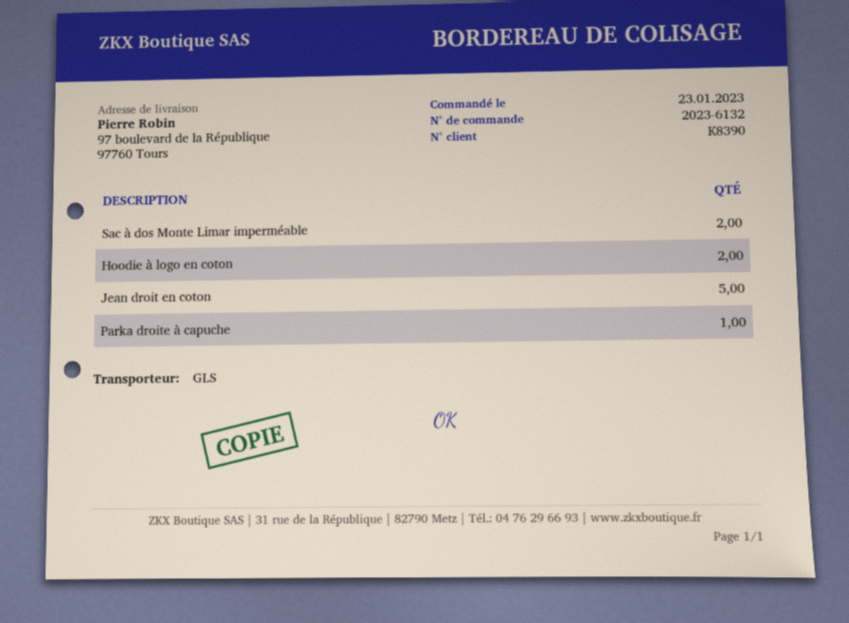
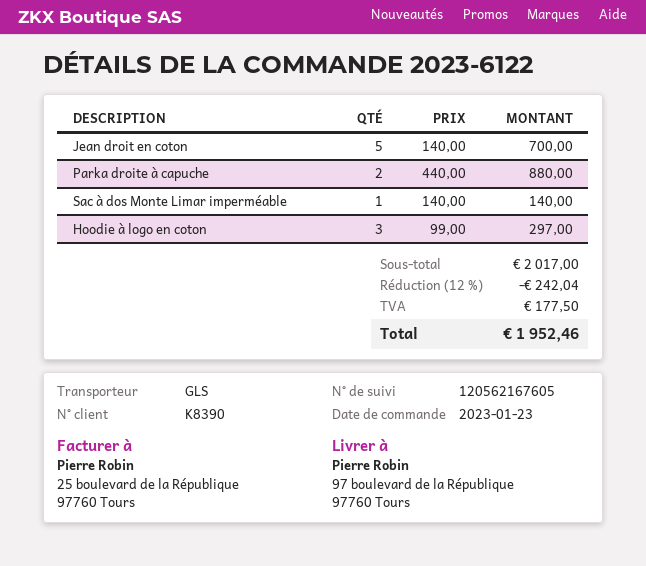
order number: 2023-6132 -> 2023-6122
Sac à dos Monte Limar imperméable: 2 -> 1
Hoodie à logo en coton: 2 -> 3
Parka droite à capuche: 1 -> 2

